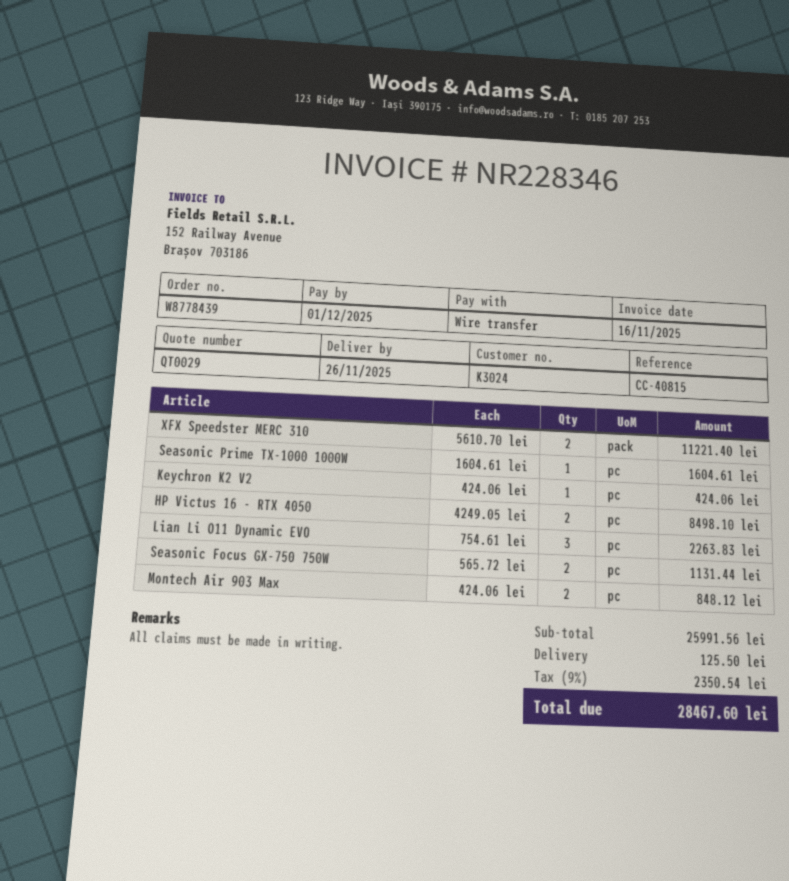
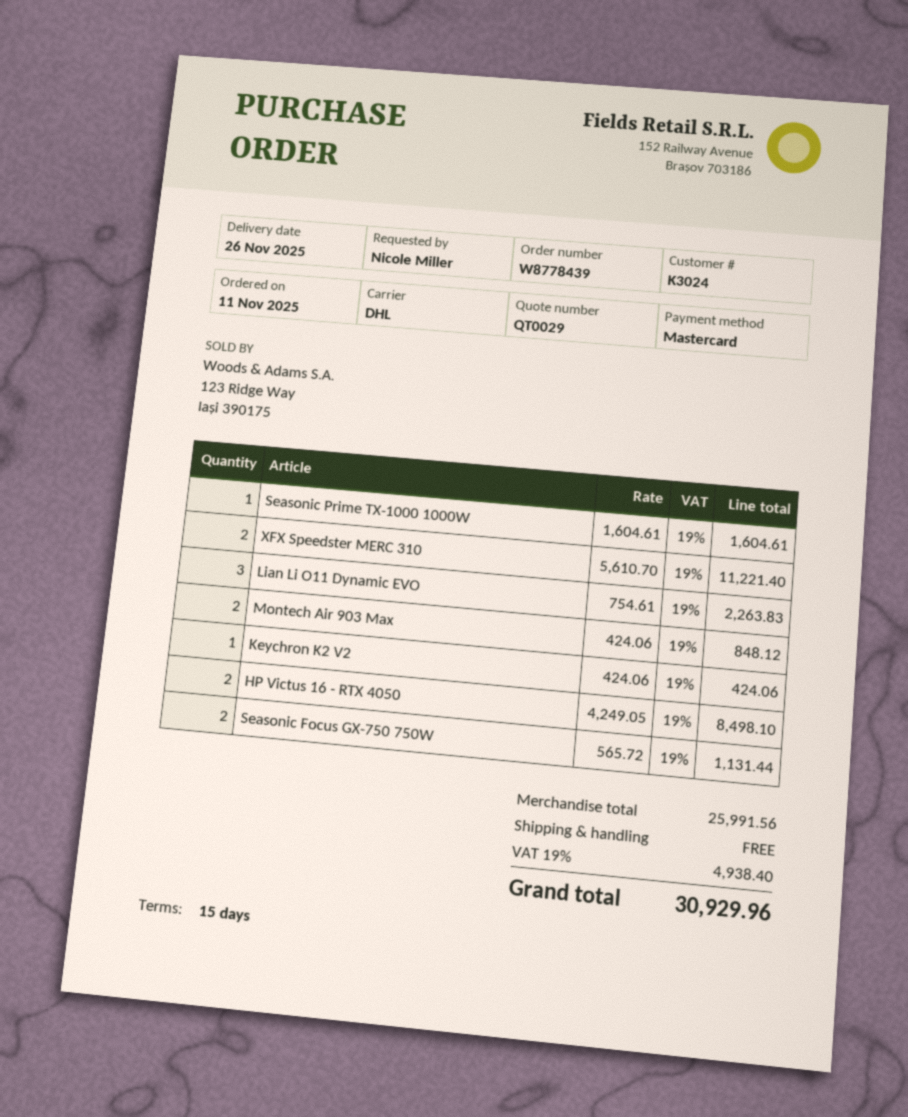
payment method: bank transfer -> Mastercard
shipping: 125.50 -> 0.00
tax: 9% = 2350.54 -> 19% = 4938.40
total: 28467.60 -> 30929.96

